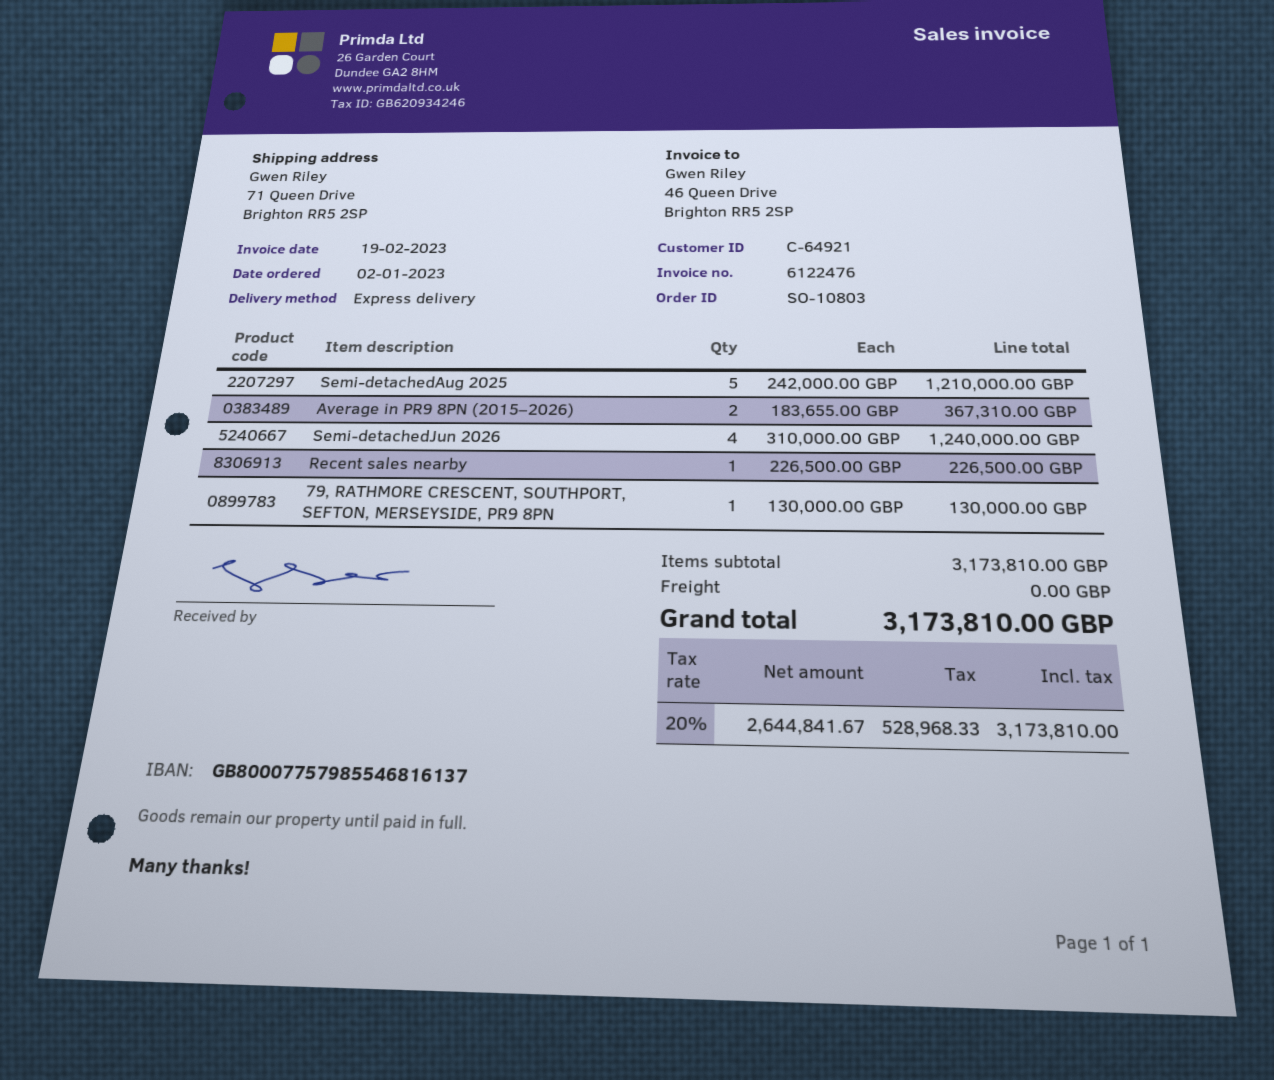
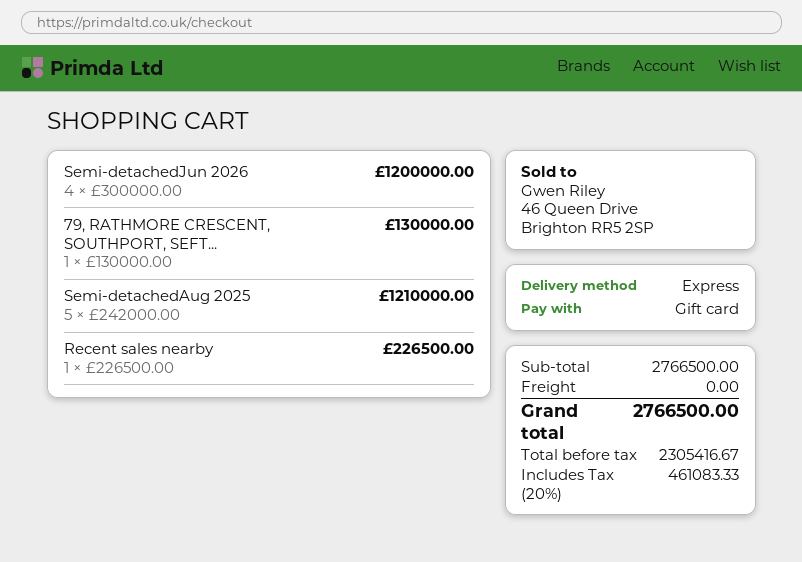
Average in PR9 8PN (2015–2026): 2 x 183655.00 = 367310.00 -> none
Semi-detachedJun 2026: 4 x 310000.00 = 1240000.00 -> 4 x 300000.00 = 1200000.00
subtotal: 3173810.00 -> 2766500.00
net: 2644841.67 -> 2305416.67
tax: 20% = 528968.33 -> 20% = 461083.33
total: 3173810.00 -> 2766500.00

